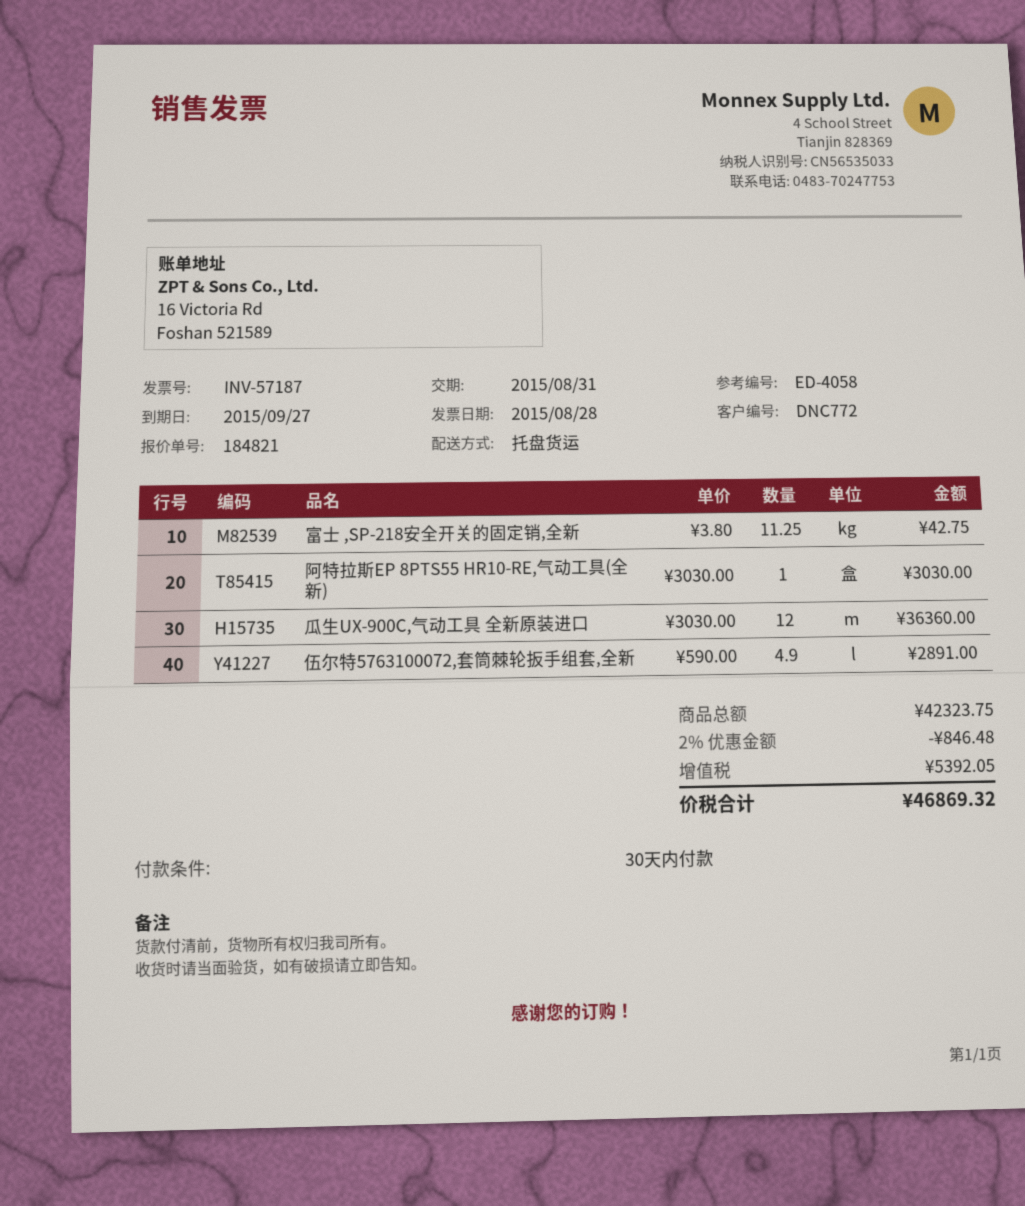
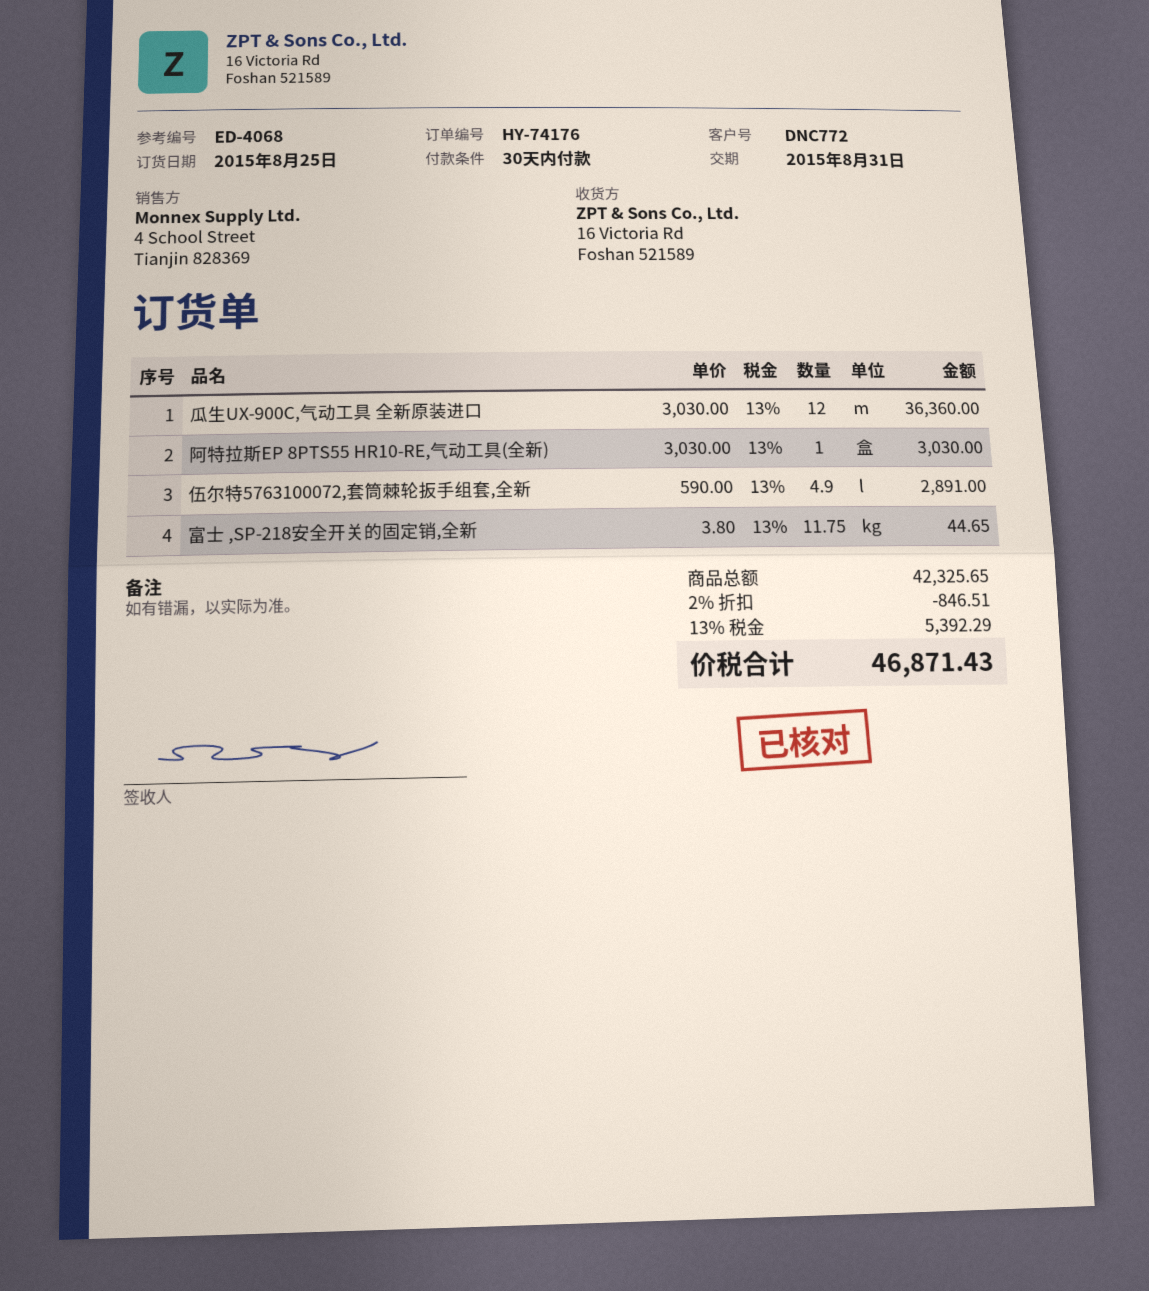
reference: ED-4058 -> ED-4068
富士 ,SP-218安全开关的固定销,全新: 11.25 x 3.80 = 42.75 -> 11.75 x 3.80 = 44.65
subtotal: 42323.75 -> 42325.65
discount: 2% = 846.48 -> 2% = 846.51
tax: 5392.05 -> 5392.29
total: 46869.32 -> 46871.43

